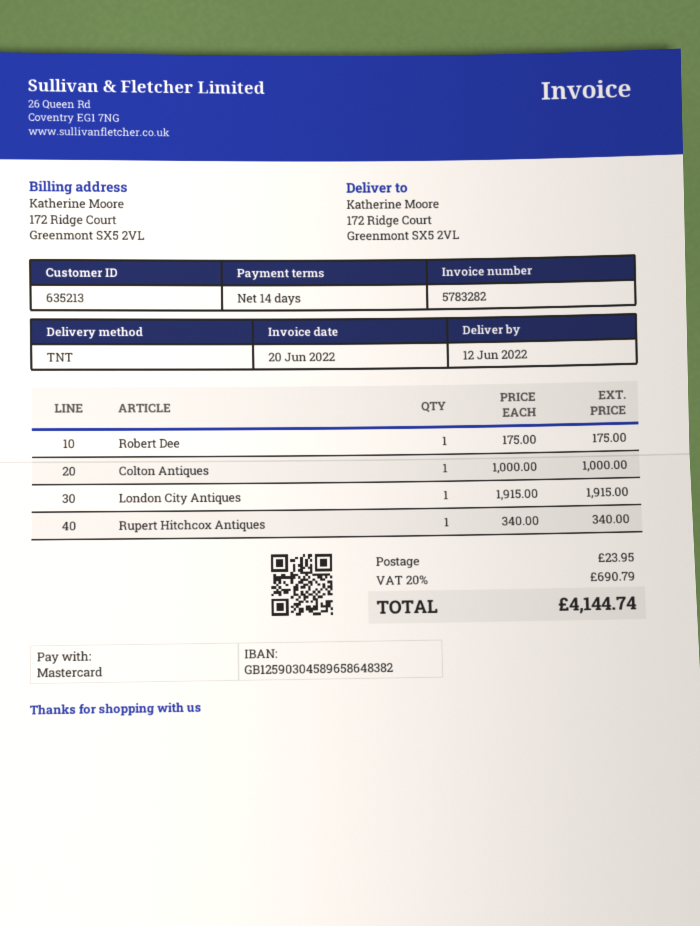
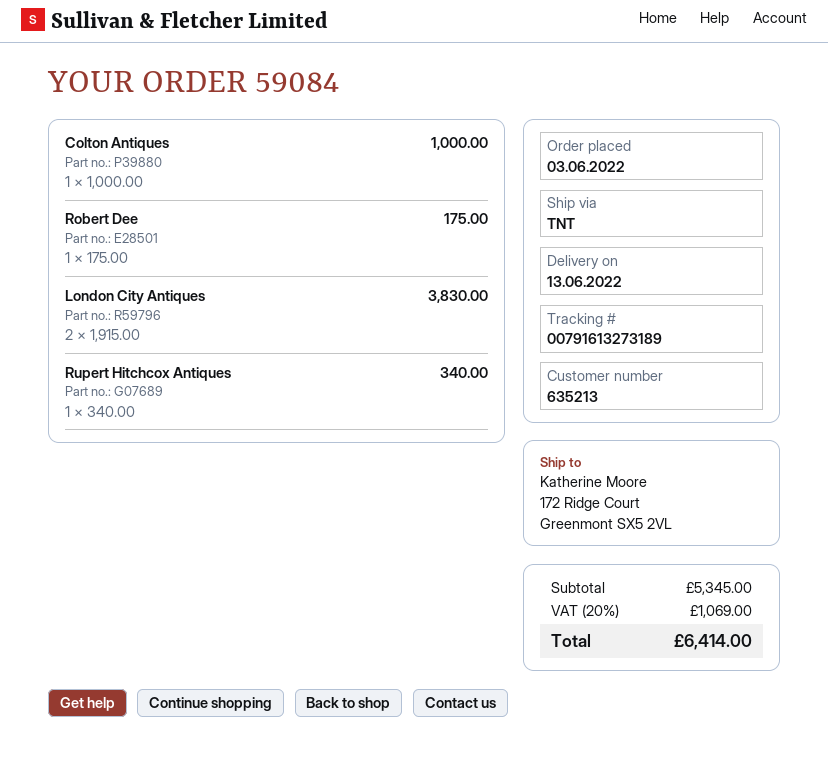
delivery date: 2022-06-12 -> 2022-06-13
London City Antiques: 1 x 1915.00 = 1915.00 -> 2 x 1915.00 = 3830.00
shipping: 23.95 -> none
tax: 20% = 690.79 -> 20% = 1069.00
total: 4144.74 -> 6414.00

